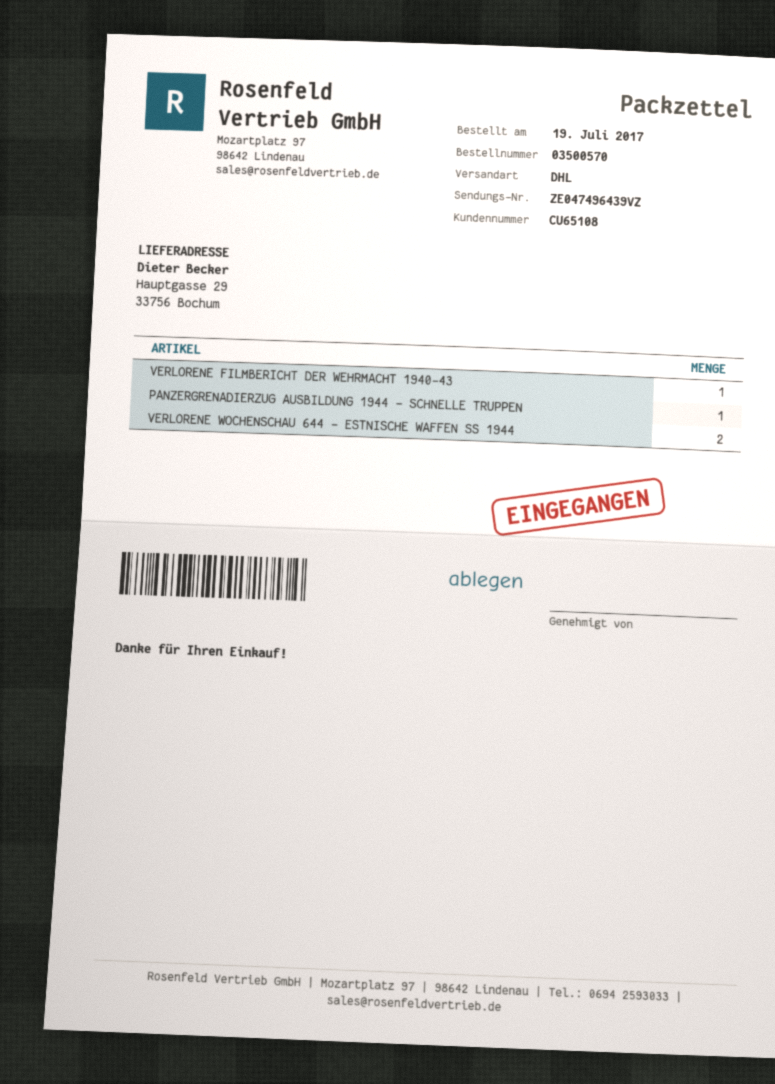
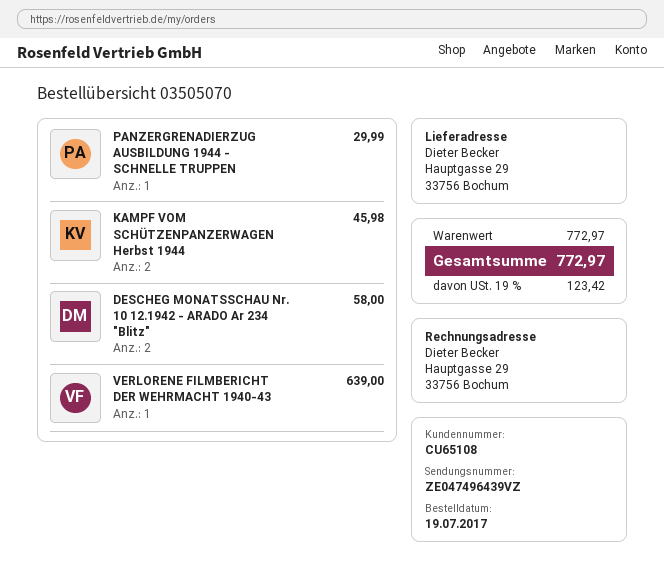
order number: 03500570 -> 03505070
VERLORENE WOCHENSCHAU 644 - ESTNISCHE WAFFEN SS 1944: 2 -> none
KAMPF VOM SCHÜTZENPANZERWAGEN Herbst 1944: none -> 2
DESCHEG MONATSSCHAU Nr. 10 12.1942 - ARADO Ar 234 "Blitz": none -> 2

